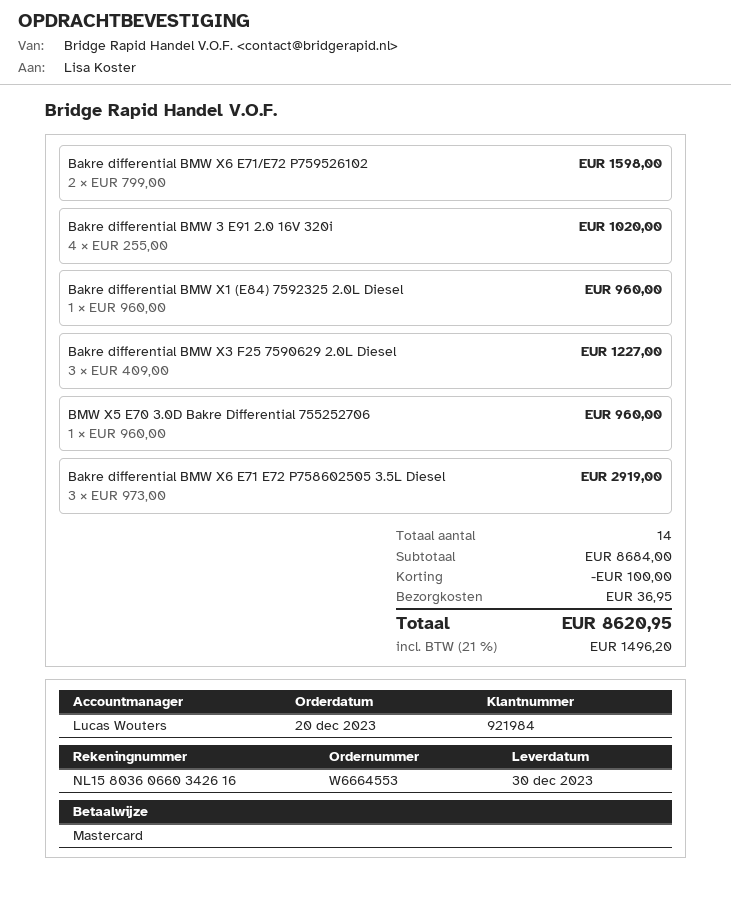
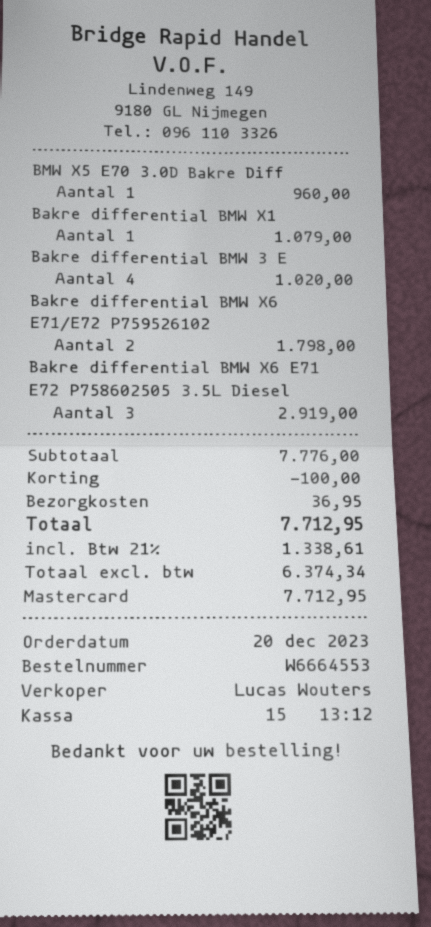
Bakre differential BMW X6 E71/E72 P759526102: 2 for 1598.00 -> 2 for 1798.00
Bakre differential BMW X1 (E84) 7592325 2.0L Diesel: 1 for 960.00 -> 1 for 1079.00
Bakre differential BMW X3 F25 7590629 2.0L Diesel: 3 for 1227.00 -> none
subtotal: 8684.00 -> 7776.00
tax: 21% = 1496.20 -> 21% = 1338.61
total: 8620.95 -> 7712.95

